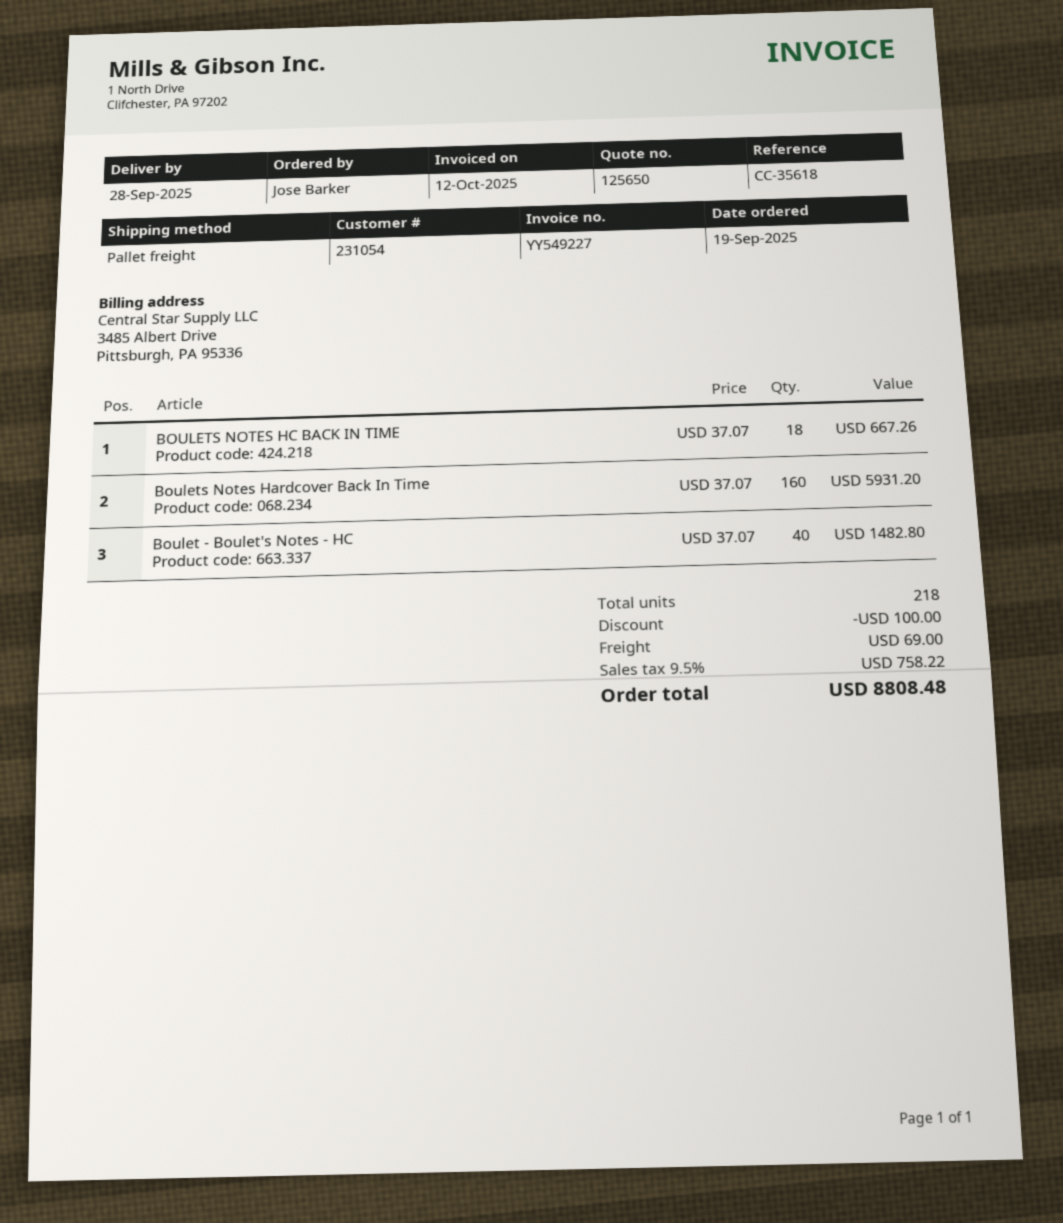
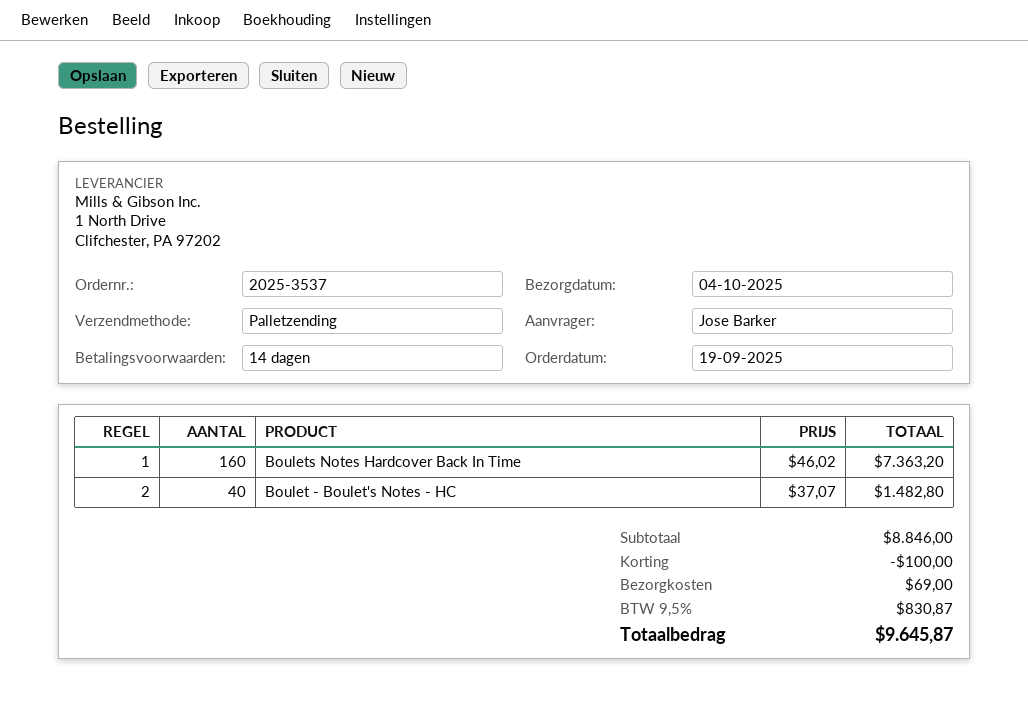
delivery date: 2025-09-28 -> 2025-10-04
BOULETS NOTES HC BACK IN TIME: 18 x 37.07 = 667.26 -> none
Boulets Notes Hardcover Back In Time: 160 x 37.07 = 5931.20 -> 160 x 46.02 = 7363.20
tax: 9.5% = 758.22 -> 9.5% = 830.87
total: 8808.48 -> 9645.87

